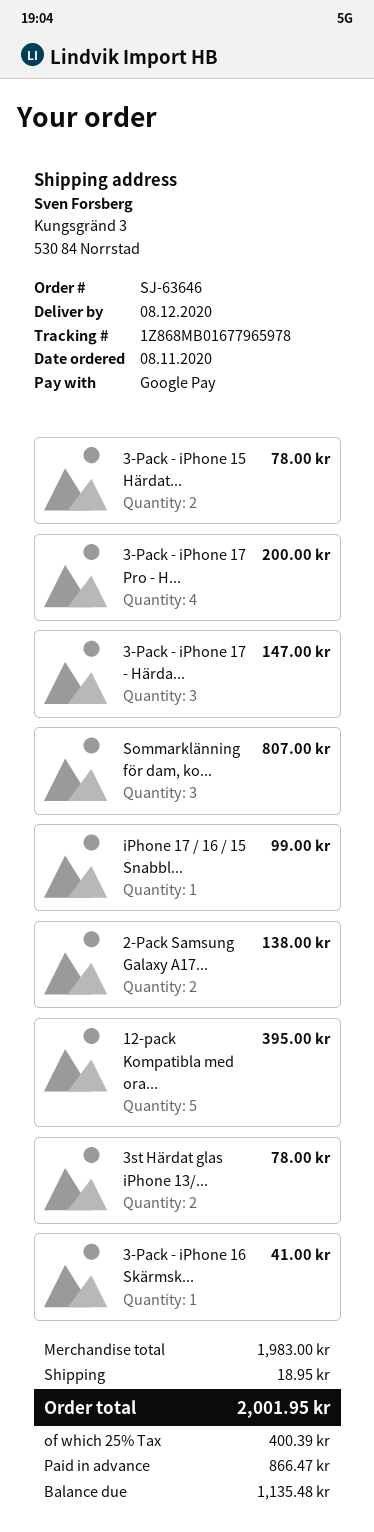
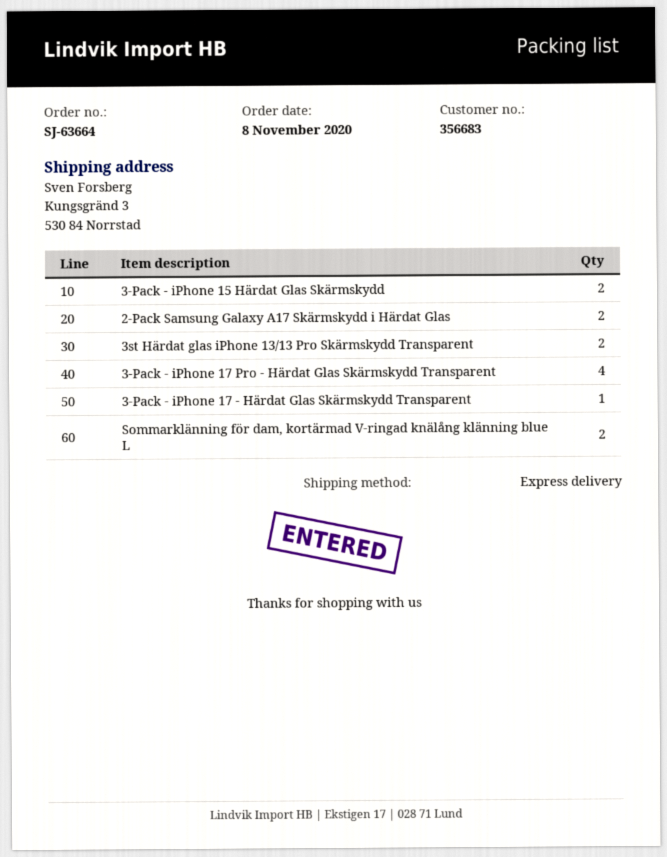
order number: SJ-63646 -> SJ-63664
3-Pack - iPhone 17 - Härda...: 3 -> 1
Sommarklänning för dam, ko...: 3 -> 2
iPhone 17 / 16 / 15 Snabbl...: 1 -> none
12-pack Kompatibla med ora...: 5 -> none
3-Pack - iPhone 16 Skärmsk...: 1 -> none

